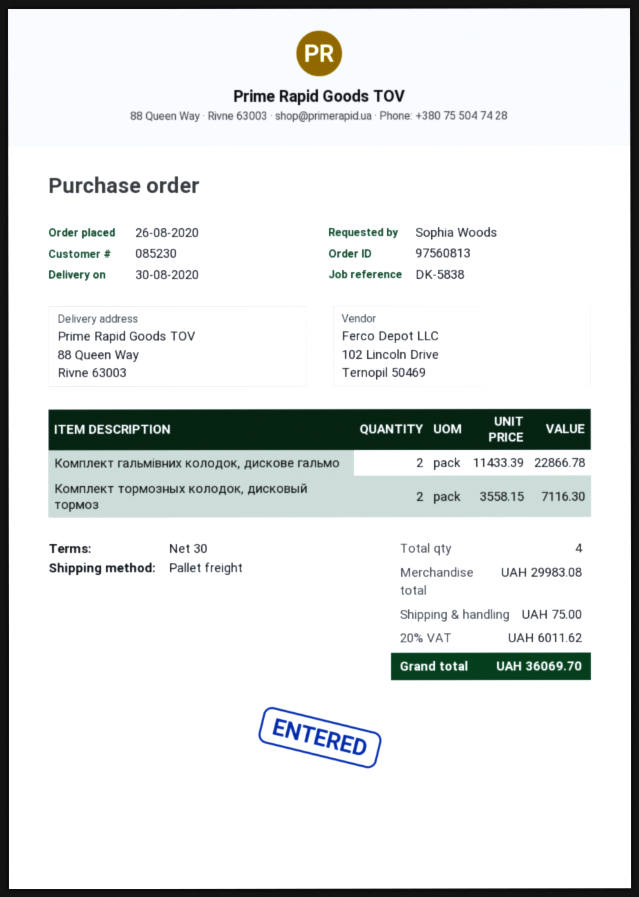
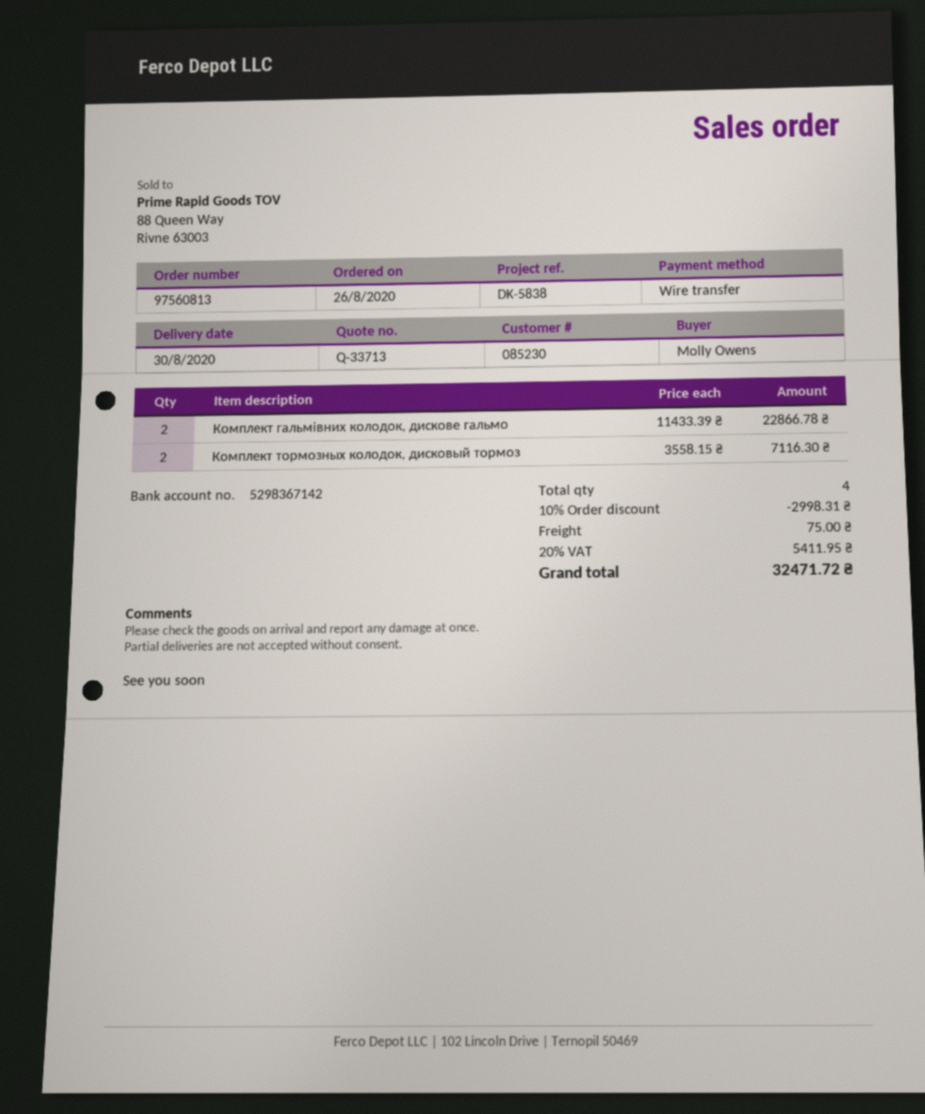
ordered by: Sophia Woods -> Molly Owens
discount: none -> 10% = 2998.31
tax: 20% = 6011.62 -> 20% = 5411.95
total: 36069.70 -> 32471.72

